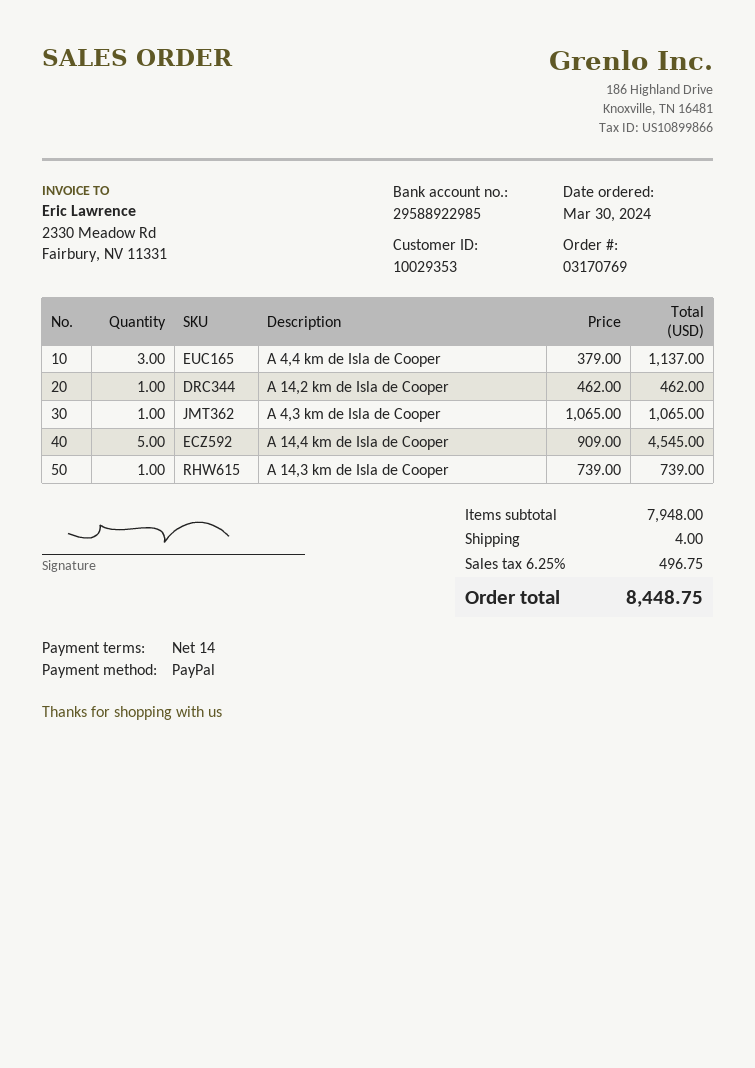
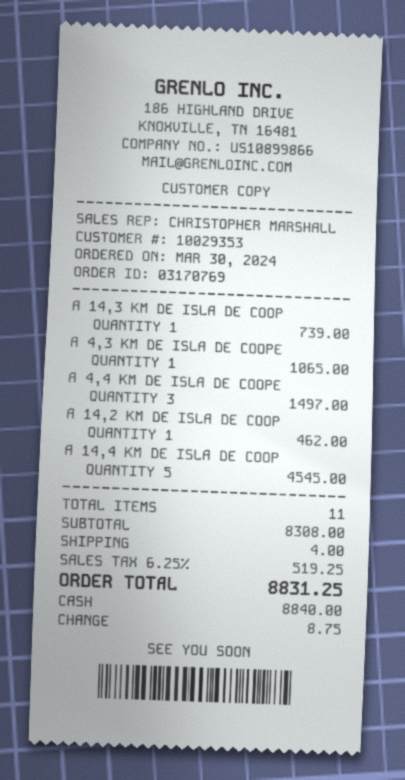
payment method: PayPal -> cash
A 4,4 km de Isla de Cooper: 3 for 1137.00 -> 3 for 1497.00
subtotal: 7948.00 -> 8308.00
tax: 6.25% = 496.75 -> 6.25% = 519.25
total: 8448.75 -> 8831.25

